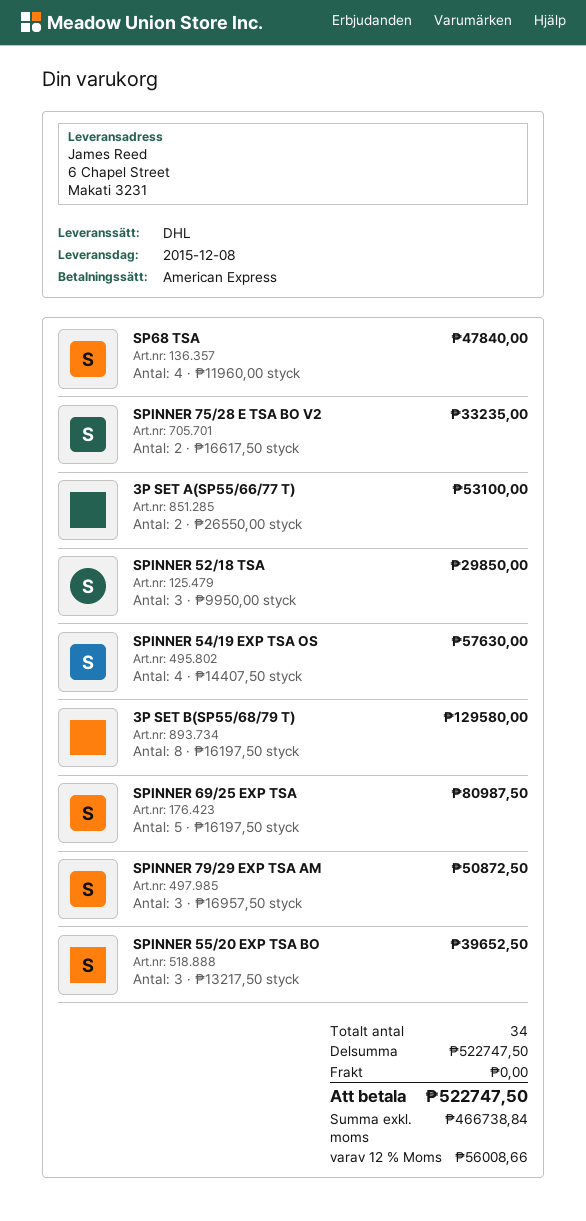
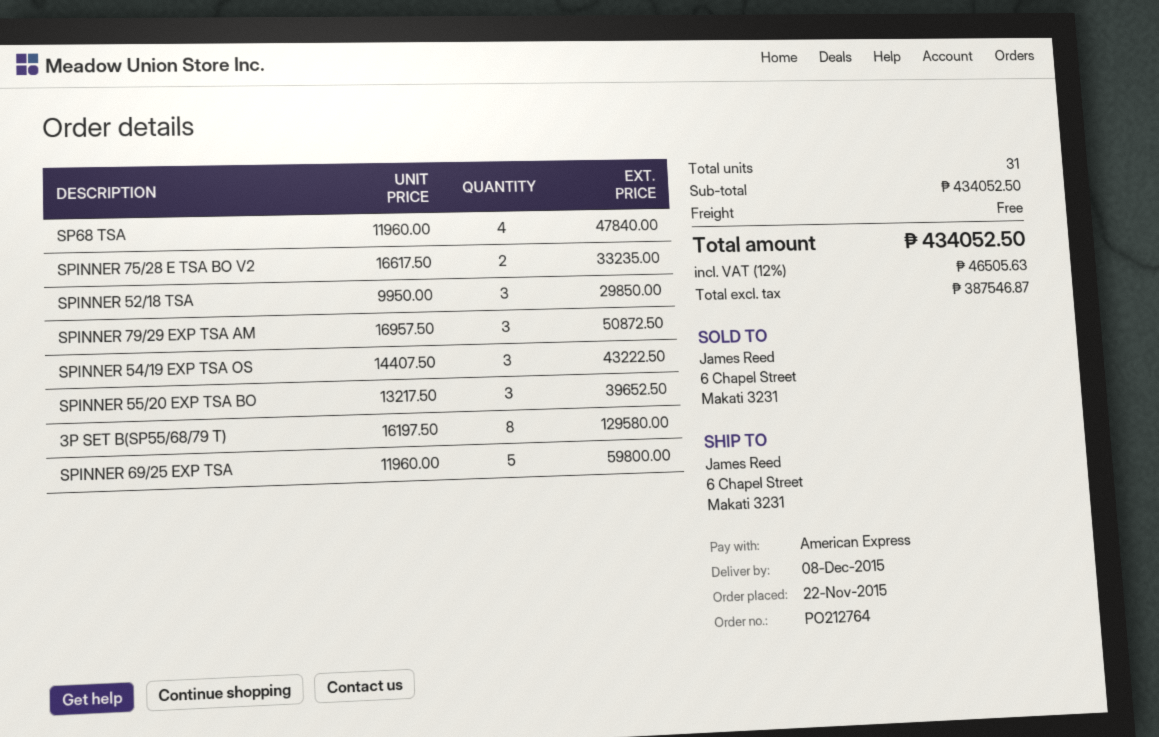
3P SET A(SP55/66/77 T): 2 x 26550.00 = 53100.00 -> none
SPINNER 54/19 EXP TSA OS: 4 x 14407.50 = 57630.00 -> 3 x 14407.50 = 43222.50
SPINNER 69/25 EXP TSA: 5 x 16197.50 = 80987.50 -> 5 x 11960.00 = 59800.00
total quantity: 34 -> 31
subtotal: 522747.50 -> 434052.50
net: 466738.84 -> 387546.87
tax: 12% = 56008.66 -> 12% = 46505.63
total: 522747.50 -> 434052.50

